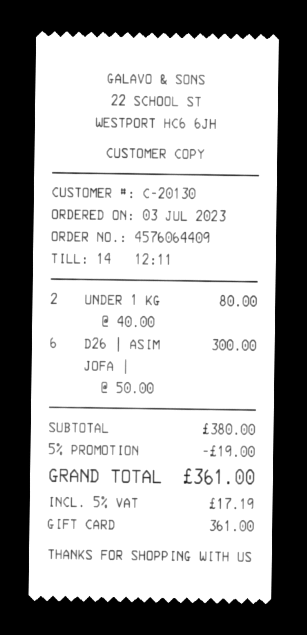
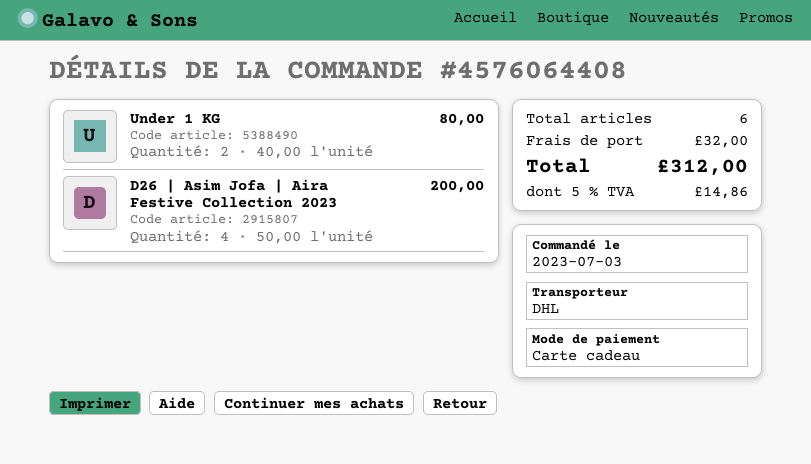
order number: 4576064409 -> 4576064408
D26 | ASIM JOFA |: 6 x 50.00 = 300.00 -> 4 x 50.00 = 200.00
discount: 5% = 19.00 -> none
shipping: none -> 32.00
tax: 5% = 17.19 -> 5% = 14.86
total: 361.00 -> 312.00

